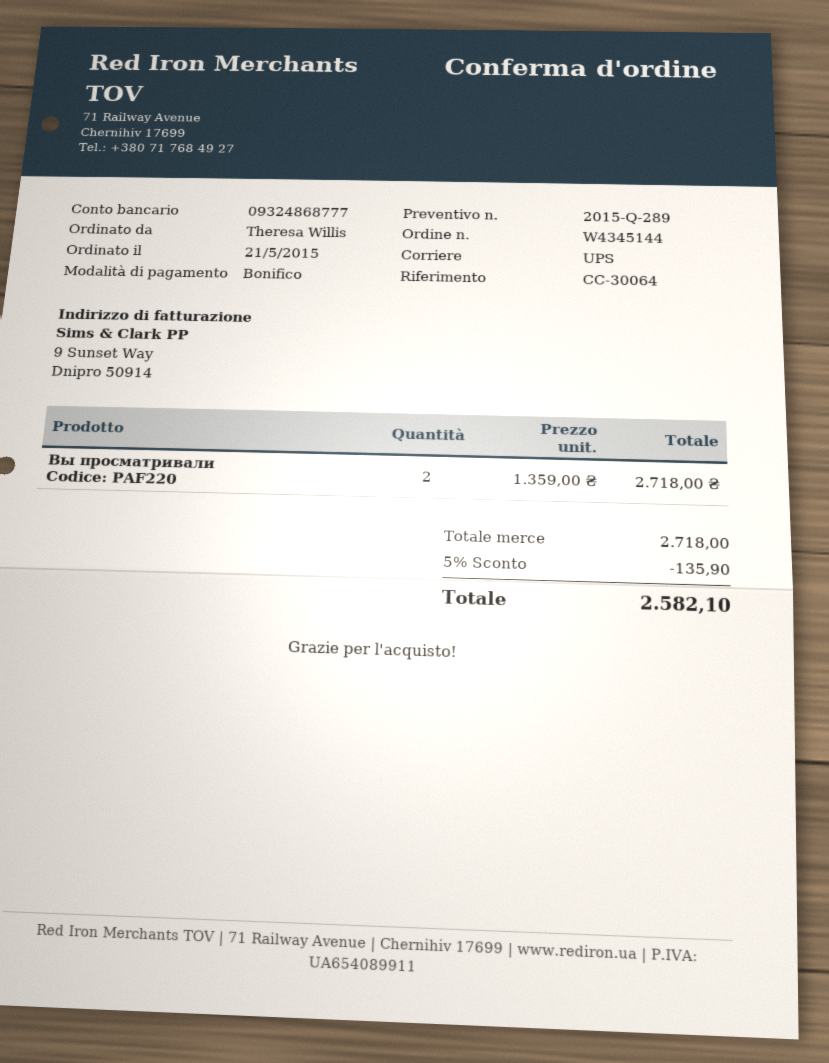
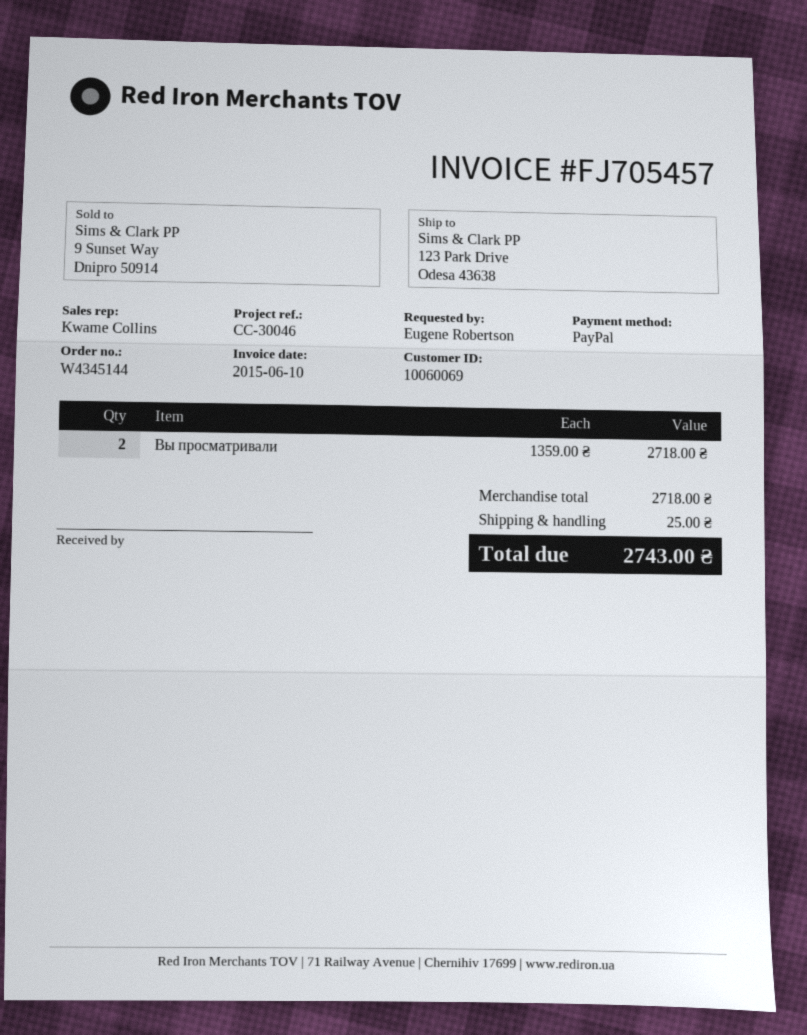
reference: CC-30064 -> CC-30046
ordered by: Theresa Willis -> Eugene Robertson
payment method: bank transfer -> PayPal
discount: 5% = 135.90 -> none
shipping: none -> 25.00
total: 2582.10 -> 2743.00

